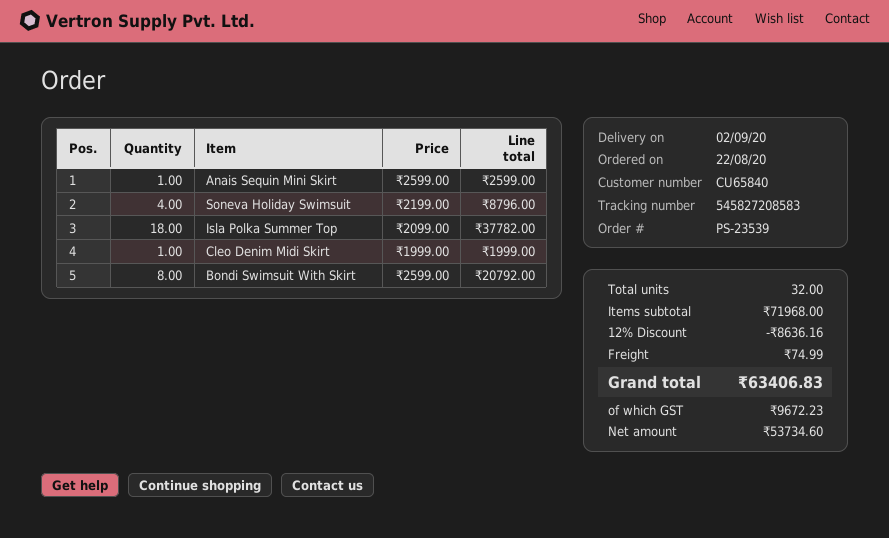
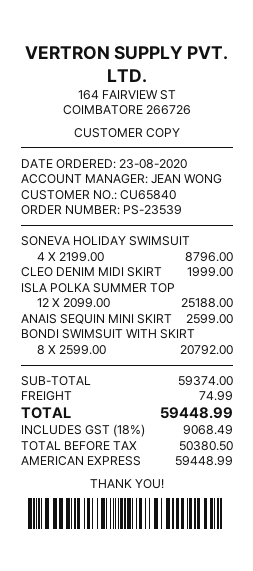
order date: 2020-08-22 -> 2020-08-23
Isla Polka Summer Top: 18 x 2099.00 = 37782.00 -> 12 x 2099.00 = 25188.00
subtotal: 71968.00 -> 59374.00
discount: 12% = 8636.16 -> none
net: 53734.60 -> 50380.50
tax: 9672.23 -> 9068.49
total: 63406.83 -> 59448.99

